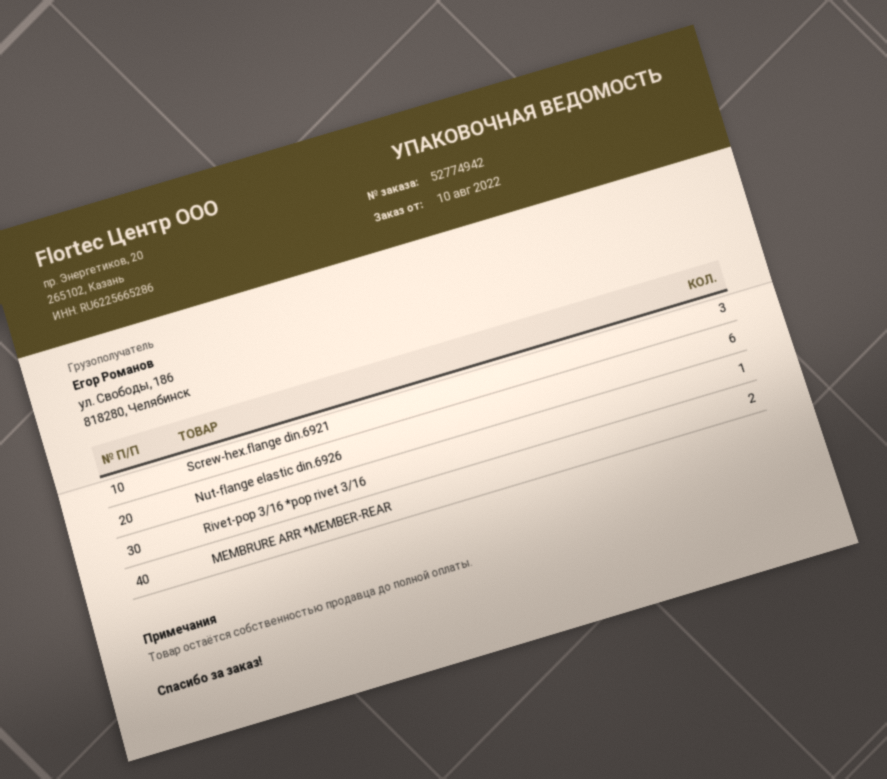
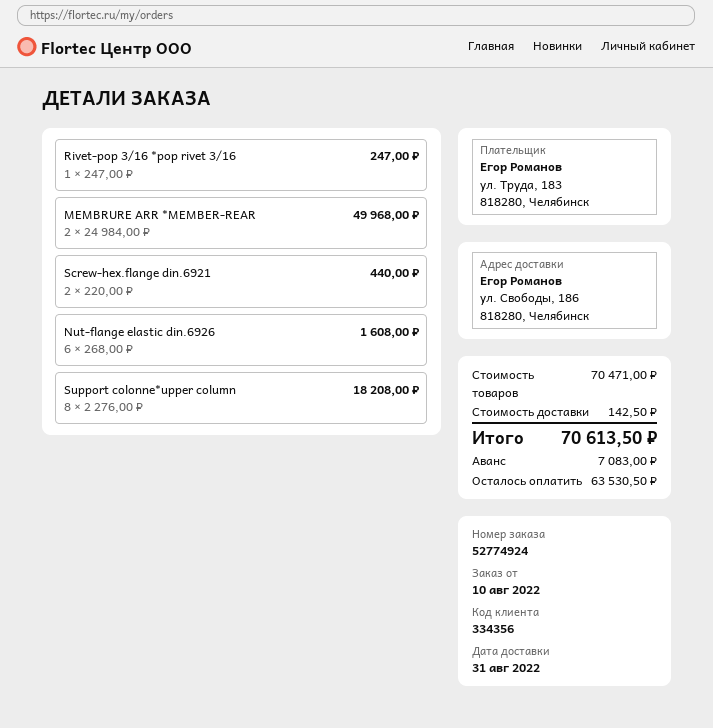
order number: 52774942 -> 52774924
Screw-hex.flange din.6921: 3 -> 2
Support colonne*upper column: none -> 8

